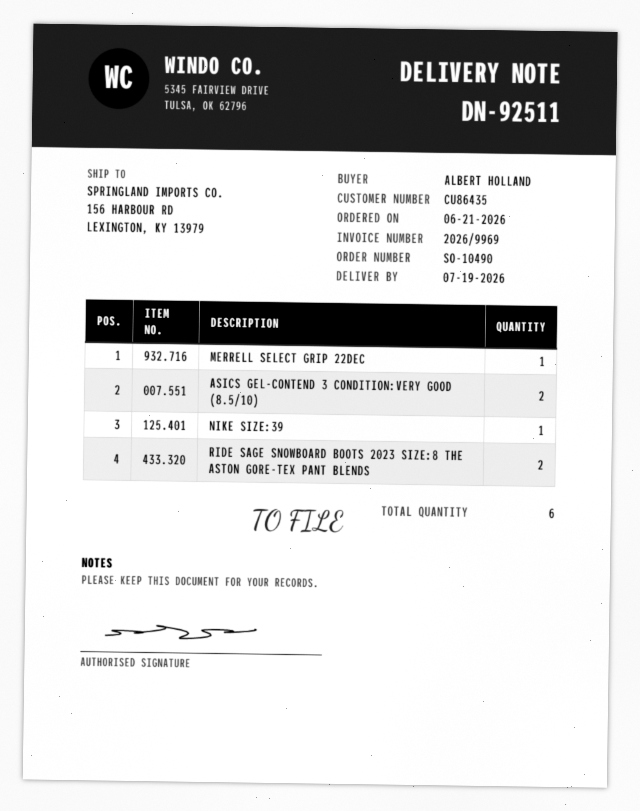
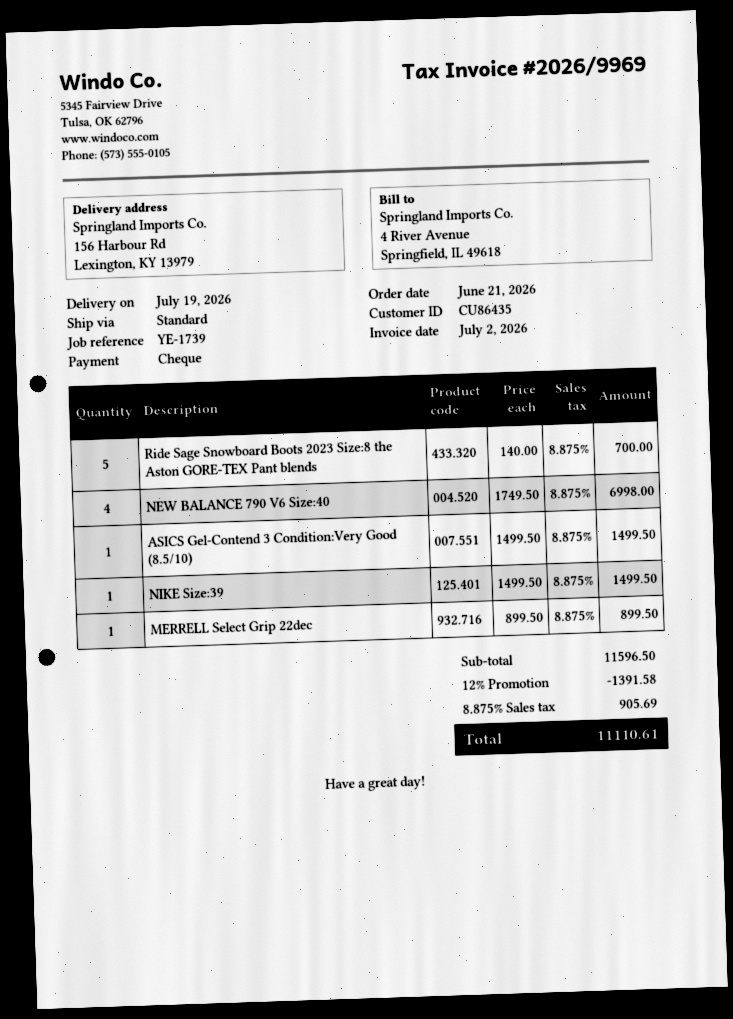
ASICS GEL-CONTEND 3 CONDITION:VERY GOOD (8.5/10): 2 -> 1
RIDE SAGE SNOWBOARD BOOTS 2023 SIZE:8 THE ASTON GORE-TEX PANT BLENDS: 2 -> 5
NEW BALANCE 790 V6 Size:40: none -> 4

